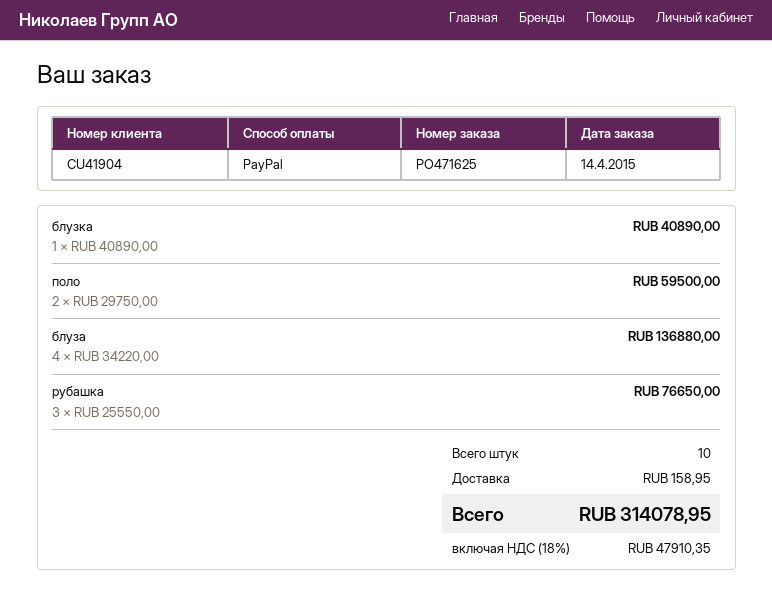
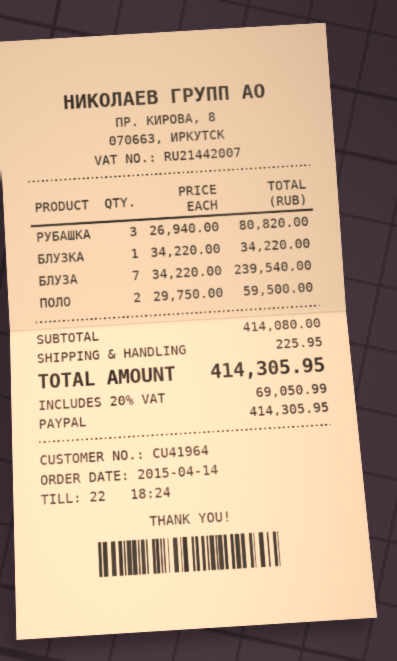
customer number: CU41904 -> CU41964
блузка: 1 x 40890.00 = 40890.00 -> 1 x 34220.00 = 34220.00
блуза: 4 x 34220.00 = 136880.00 -> 7 x 34220.00 = 239540.00
рубашка: 3 x 25550.00 = 76650.00 -> 3 x 26940.00 = 80820.00
shipping: 158.95 -> 225.95
tax: 18% = 47910.35 -> 20% = 69050.99
total: 314078.95 -> 414305.95

